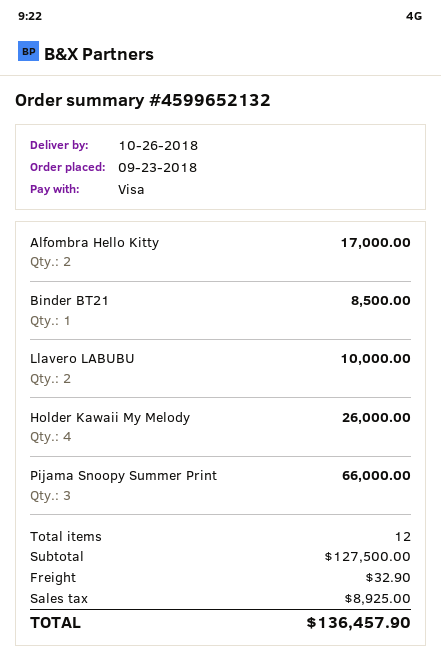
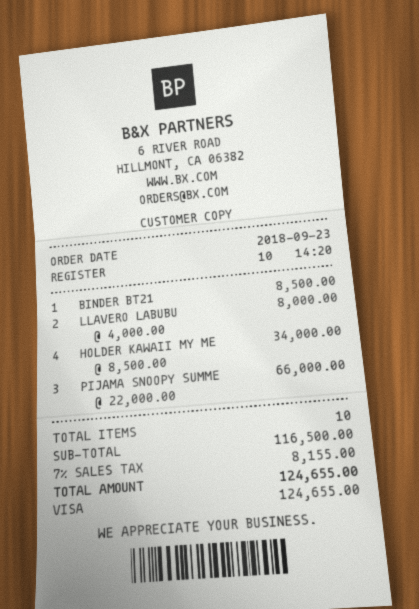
Alfombra Hello Kitty: 2 for 17000.00 -> none
Llavero LABUBU: 2 for 10000.00 -> 2 for 8000.00
Holder Kawaii My Melody: 4 for 26000.00 -> 4 for 34000.00
total quantity: 12 -> 10
subtotal: 127500.00 -> 116500.00
shipping: 32.90 -> none
tax: 8925.00 -> 8155.00
total: 136457.90 -> 124655.00

